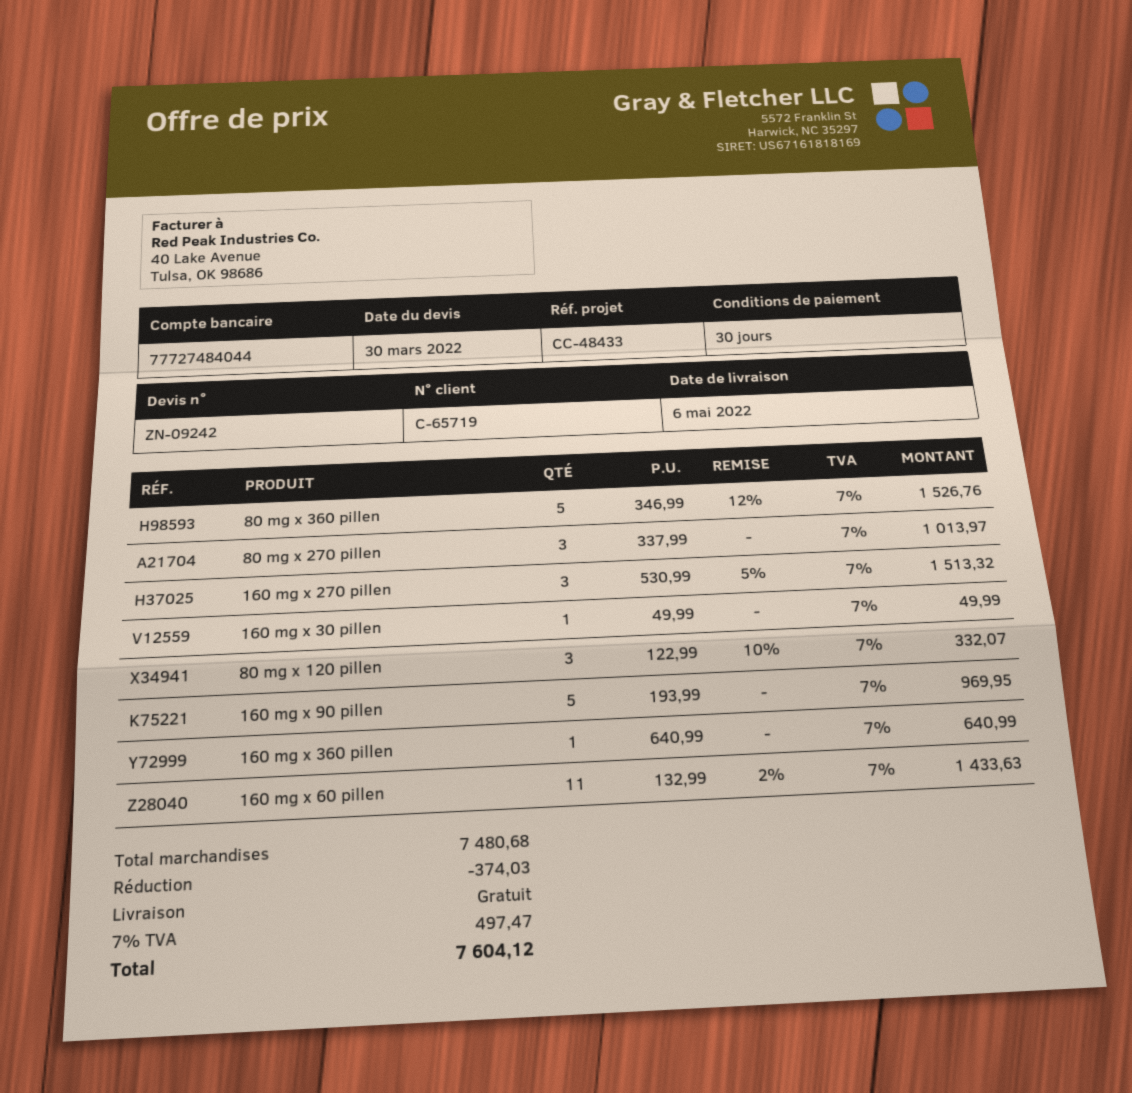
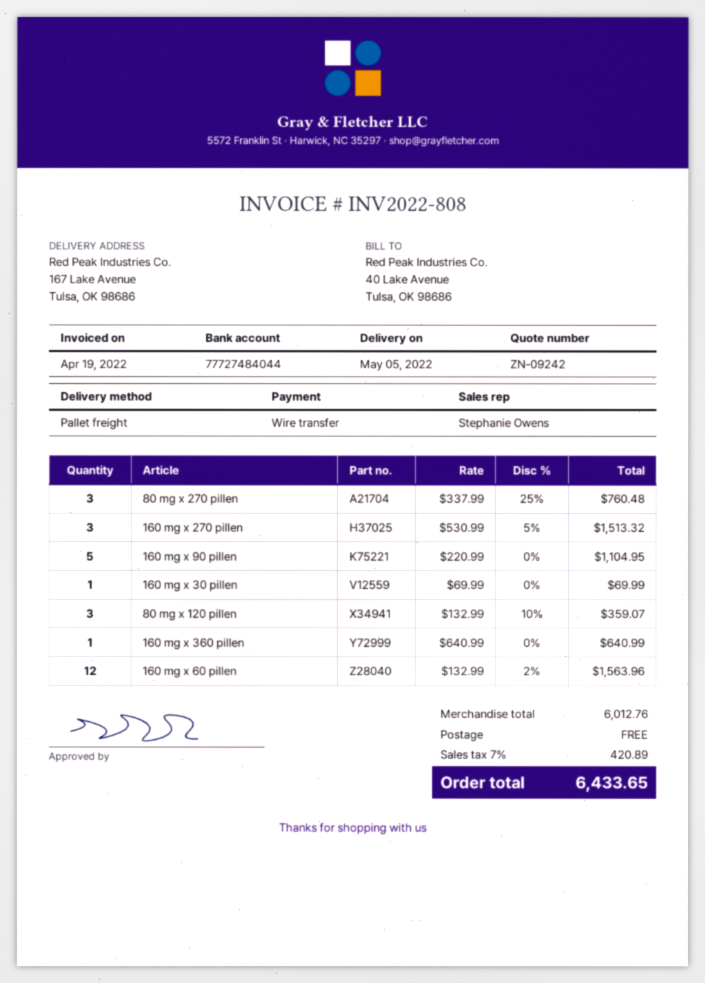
delivery date: 2022-05-06 -> 2022-05-05
80 mg x 360 pillen: 5 x 346.99 - 12% = 1526.76 -> none
80 mg x 270 pillen: 3 x 337.99 = 1013.97 -> 3 x 337.99 - 25% = 760.48
160 mg x 30 pillen: 1 x 49.99 = 49.99 -> 1 x 69.99 = 69.99
80 mg x 120 pillen: 3 x 122.99 - 10% = 332.07 -> 3 x 132.99 - 10% = 359.07
160 mg x 90 pillen: 5 x 193.99 = 969.95 -> 5 x 220.99 = 1104.95
160 mg x 60 pillen: 11 x 132.99 - 2% = 1433.63 -> 12 x 132.99 - 2% = 1563.96
subtotal: 7480.68 -> 6012.76
discount: 374.03 -> none
tax: 7% = 497.47 -> 7% = 420.89
total: 7604.12 -> 6433.65

